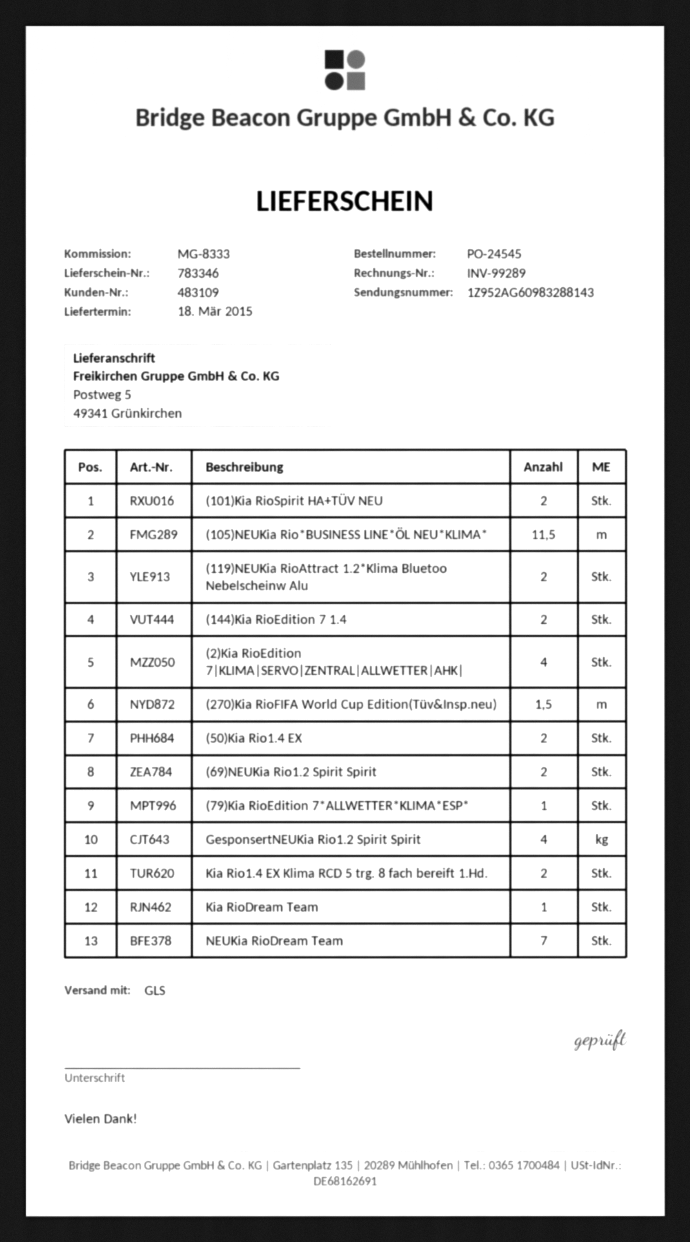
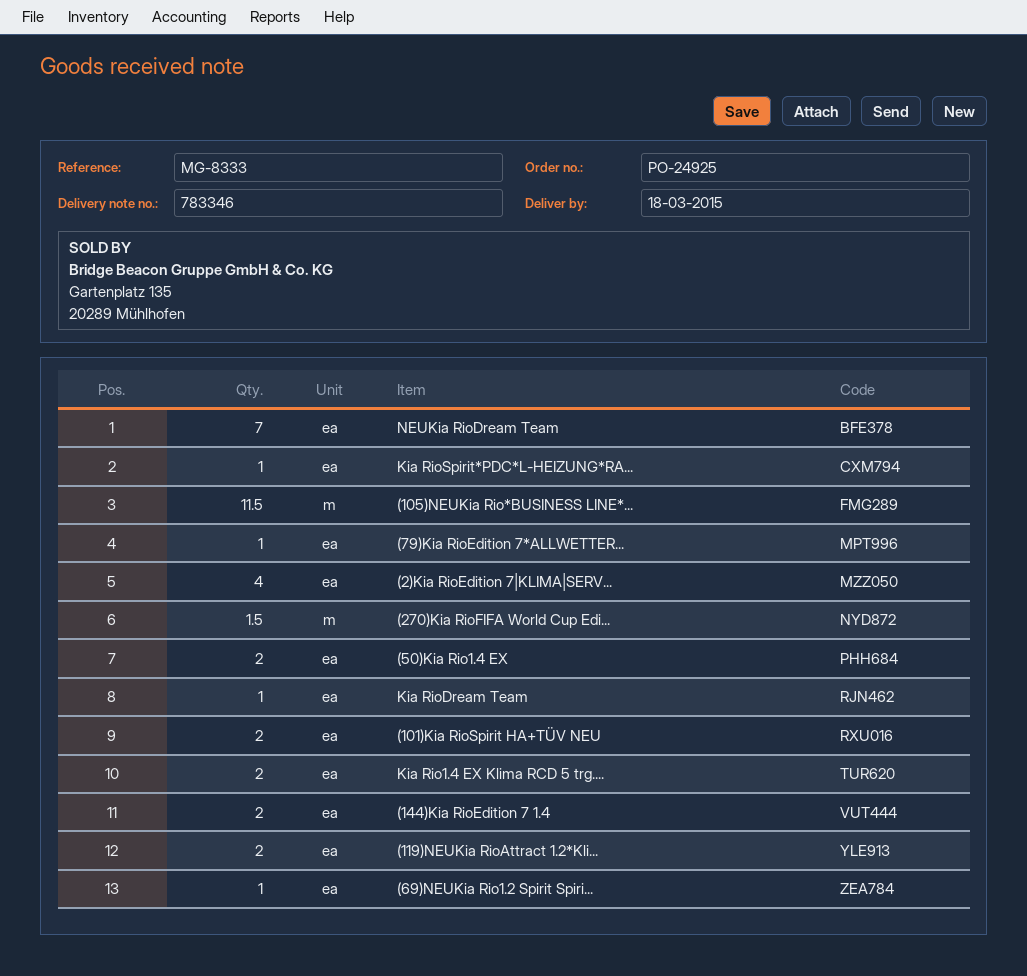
order number: PO-24545 -> PO-24925
(69)NEUKia Rio1.2 Spirit Spirit: 2 -> 1
GesponsertNEUKia Rio1.2 Spirit Spirit: 4 -> none
Kia RioSpirit*PDC*L-HEIZUNG*RA...: none -> 1

